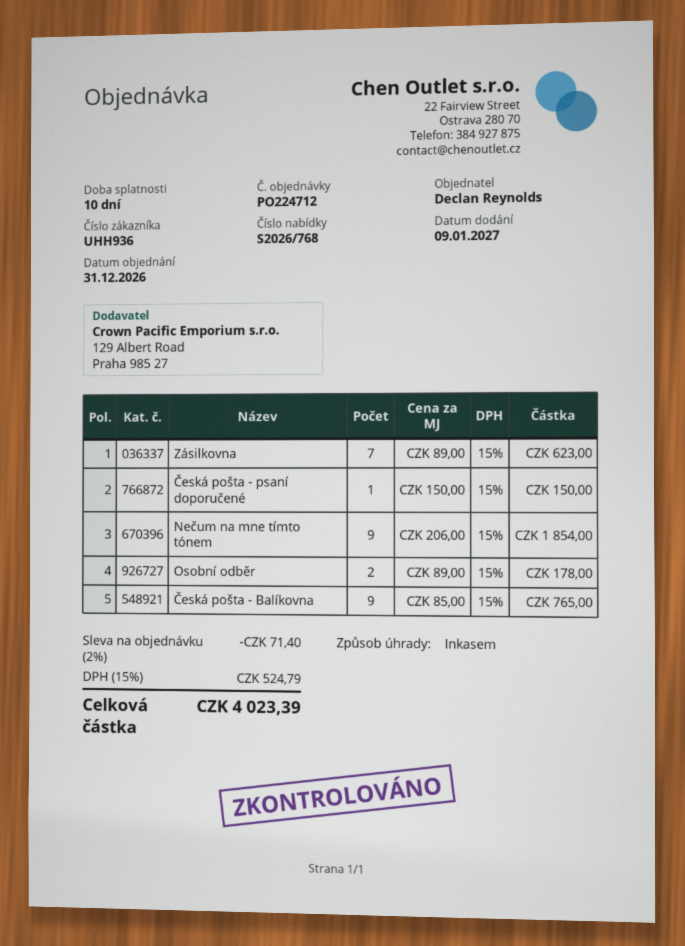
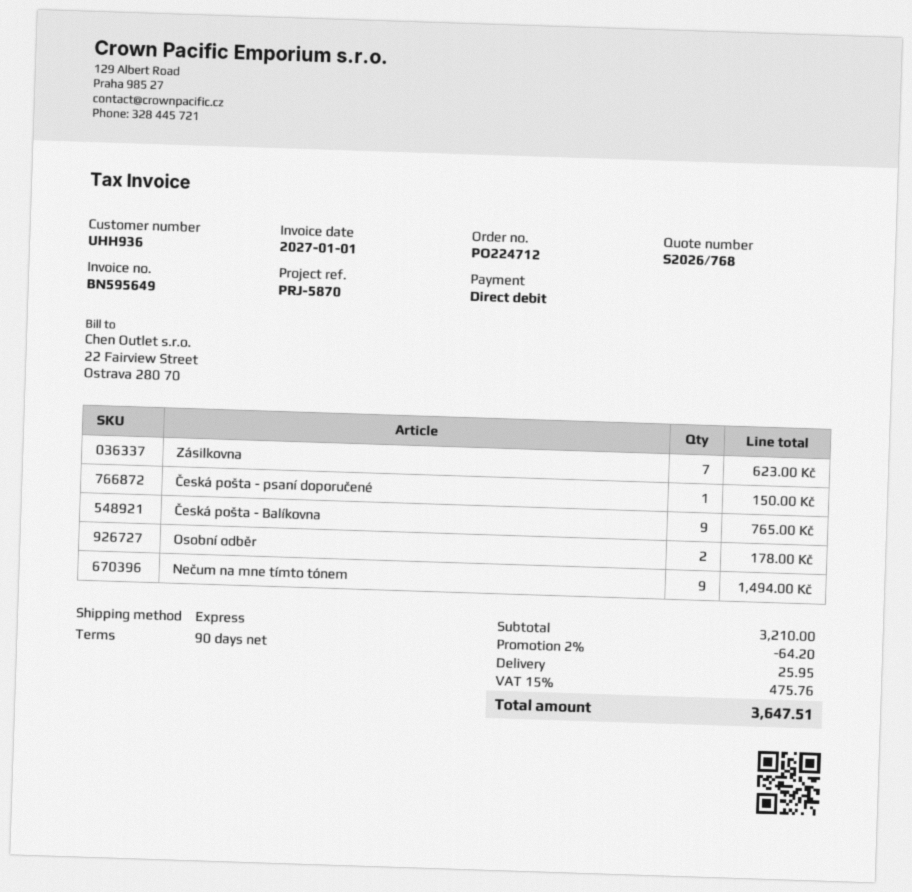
payment terms: 10 days -> 90 days
Nečum na mne tímto tónem: 9 for 1854.00 -> 9 for 1494.00
discount: 2% = 71.40 -> 2% = 64.20
shipping: none -> 25.95
tax: 15% = 524.79 -> 15% = 475.76
total: 4023.39 -> 3647.51

